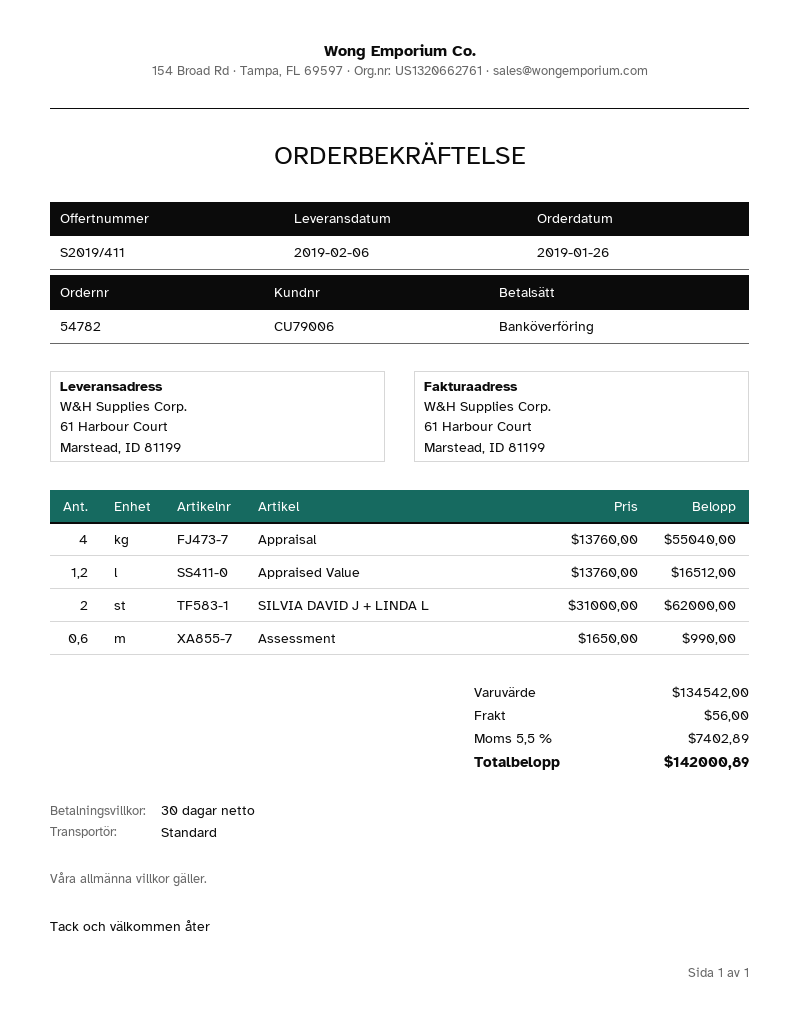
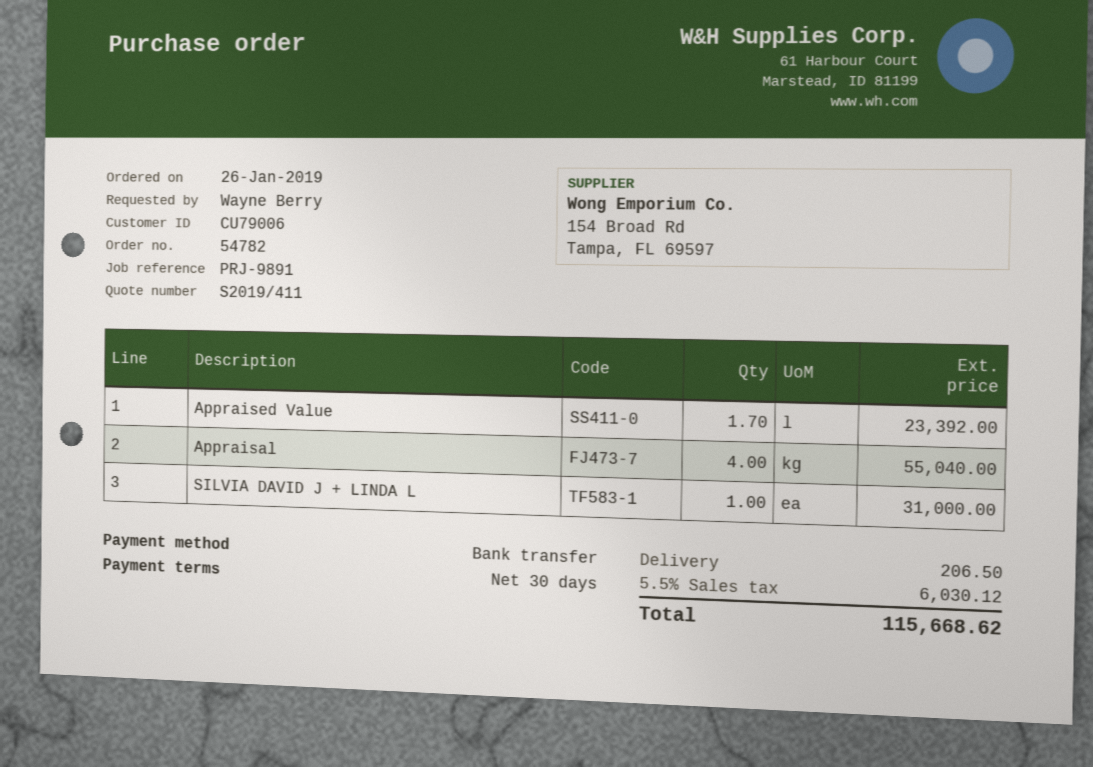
Appraised Value: 1.2 for 16512.00 -> 1.7 for 23392.00
SILVIA DAVID J + LINDA L: 2 for 62000.00 -> 1 for 31000.00
Assessment: 0.6 for 990.00 -> none
shipping: 56.00 -> 206.50
tax: 5.5% = 7402.89 -> 5.5% = 6030.12
total: 142000.89 -> 115668.62

